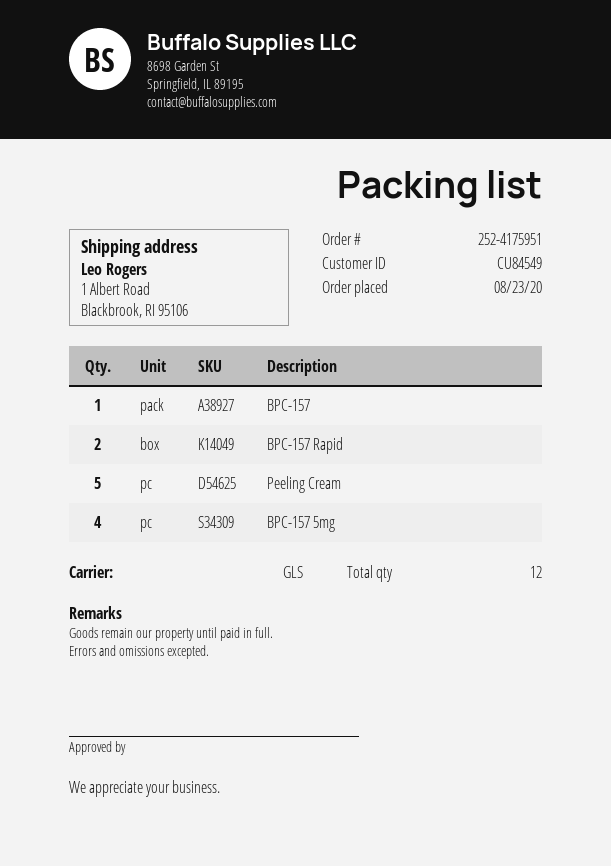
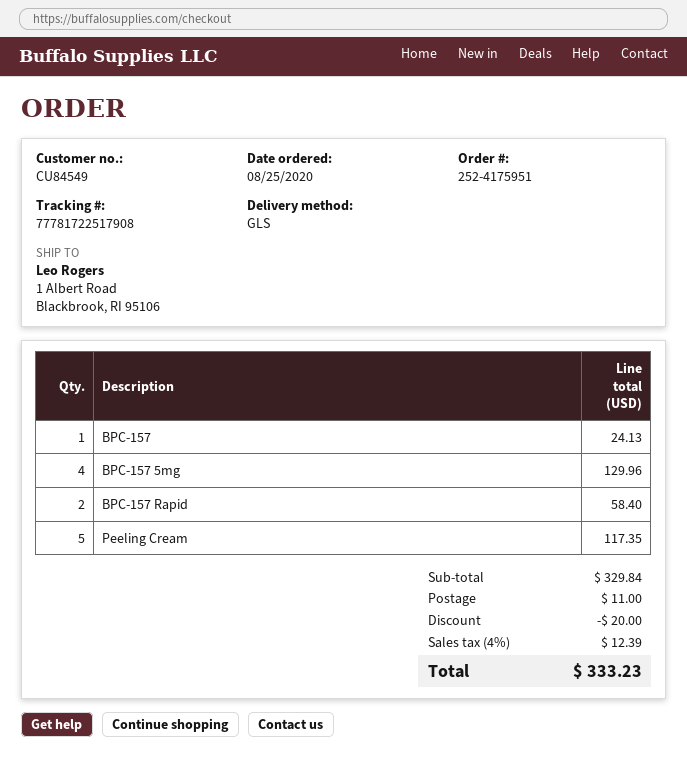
order date: 2020-08-23 -> 2020-08-25

